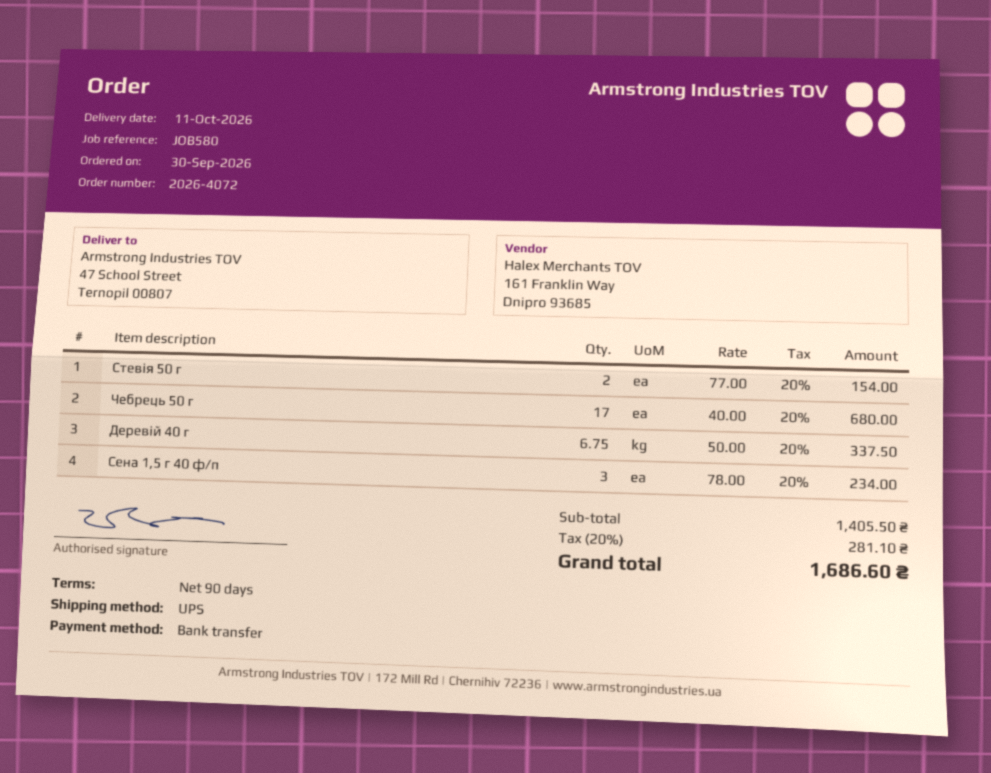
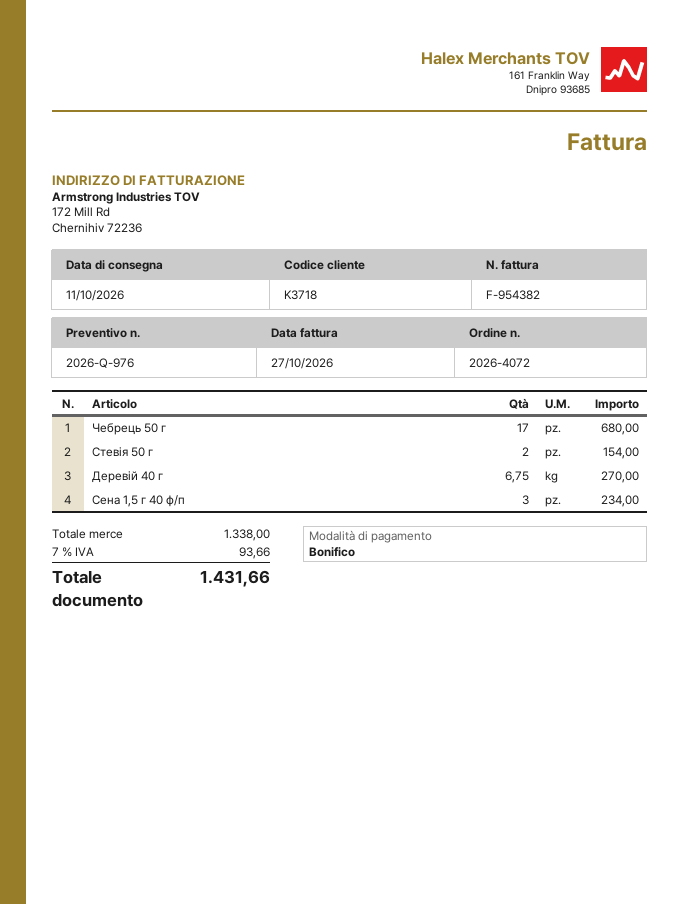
Деревій 40 г: 6.75 for 337.50 -> 6.75 for 270.00
subtotal: 1405.50 -> 1338.00
tax: 20% = 281.10 -> 7% = 93.66
total: 1686.60 -> 1431.66

